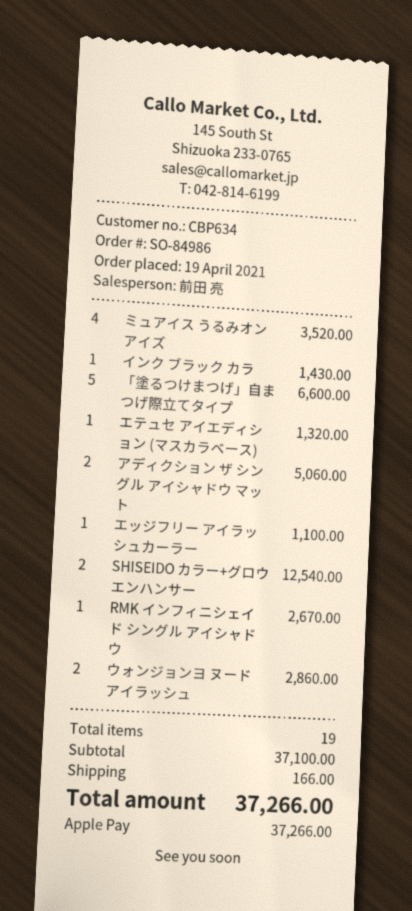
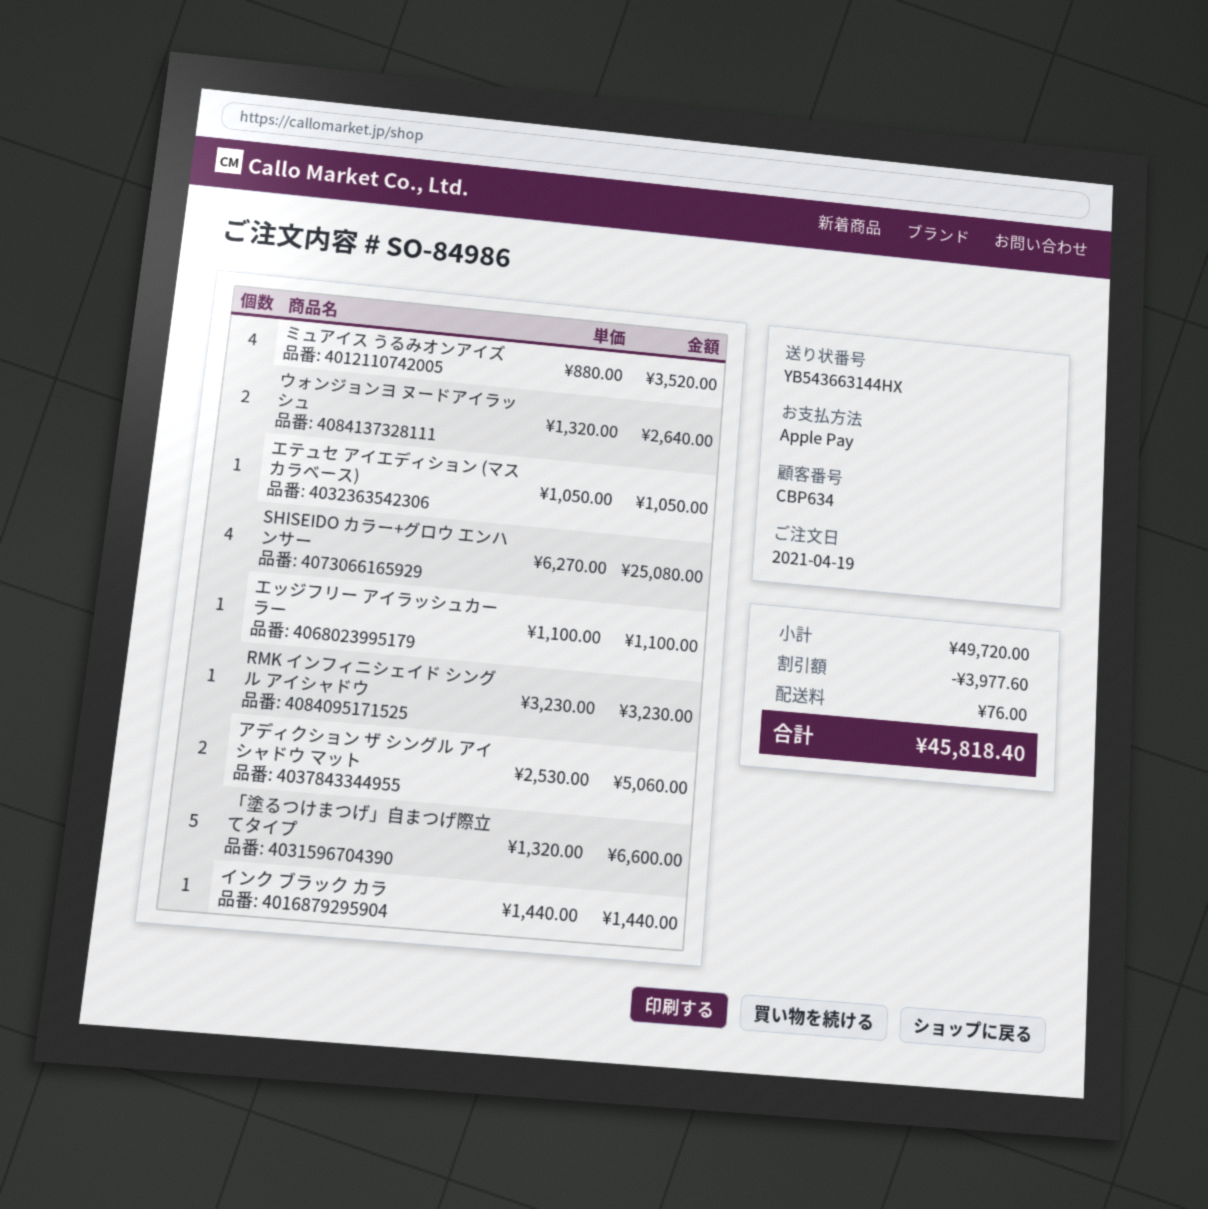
インク ブラック カラ: 1 for 1430.00 -> 1 for 1440.00
エテュセ アイエディション (マスカラベース): 1 for 1320.00 -> 1 for 1050.00
SHISEIDO カラー+グロウ エンハンサー: 2 for 12540.00 -> 4 for 25080.00
RMK インフィニシェイド シングル アイシャドウ: 1 for 2670.00 -> 1 for 3230.00
ウォンジョンヨ ヌードアイラッシュ: 2 for 2860.00 -> 2 for 2640.00
subtotal: 37100.00 -> 49720.00
discount: none -> 3977.60
shipping: 166.00 -> 76.00
total: 37266.00 -> 45818.40

